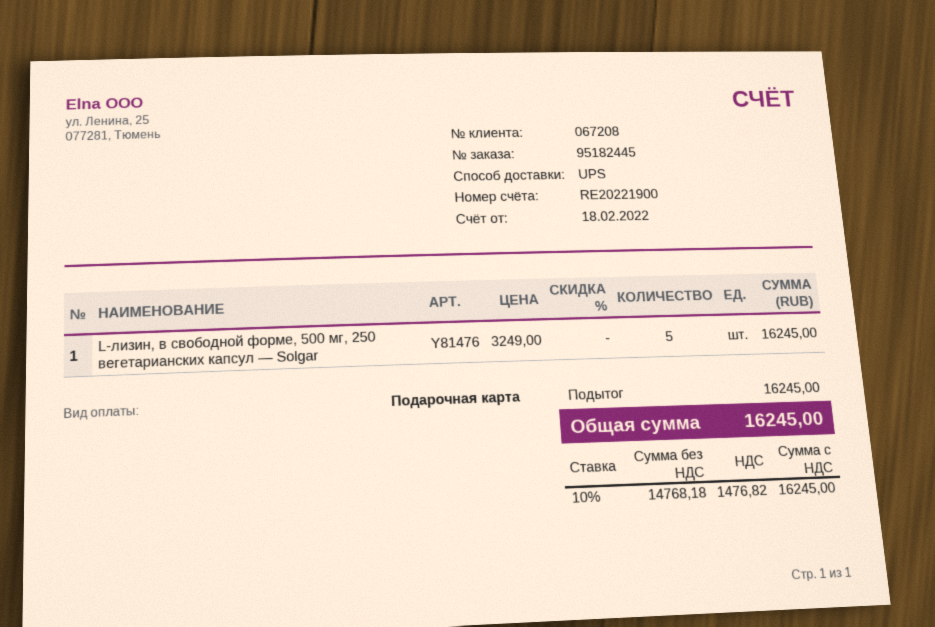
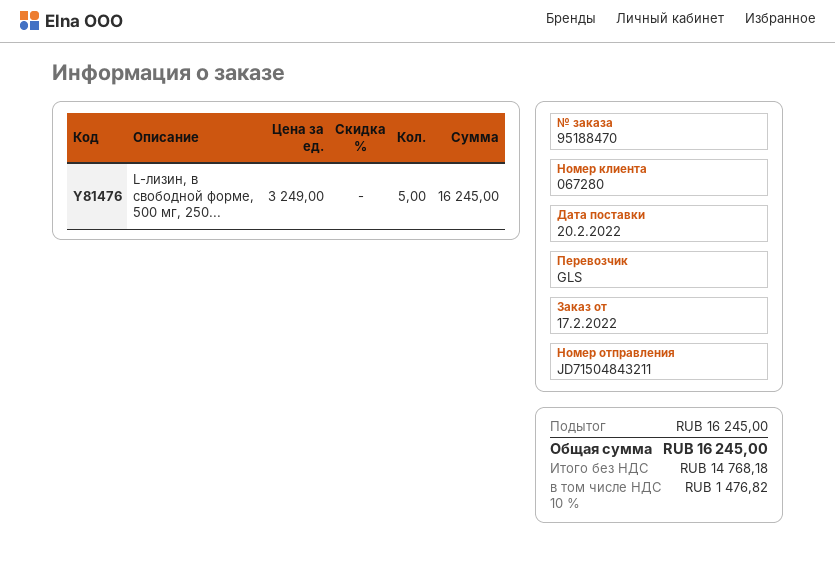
order number: 95182445 -> 95188470
customer number: 067208 -> 067280
shipping method: UPS -> GLS

